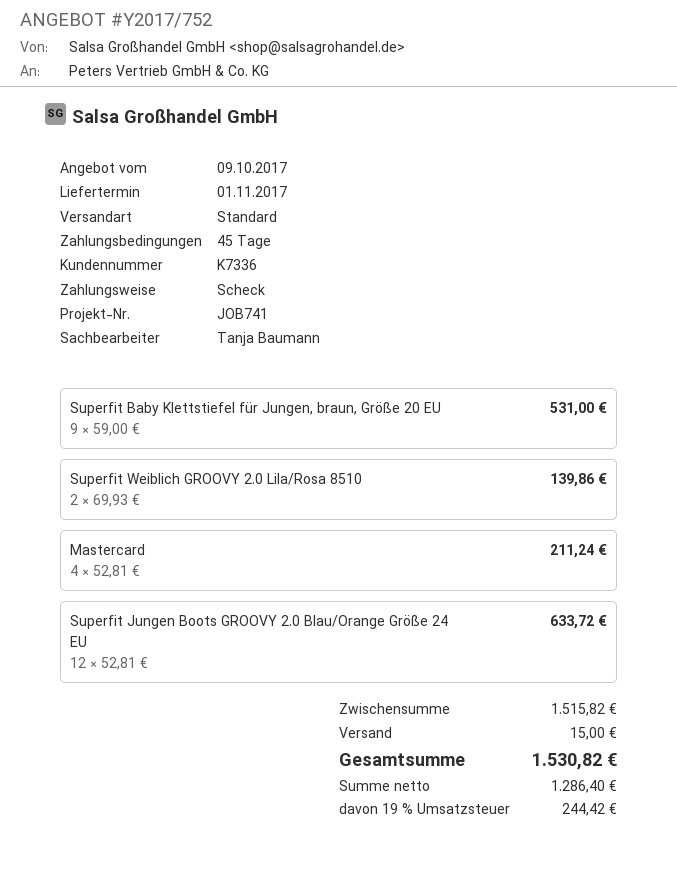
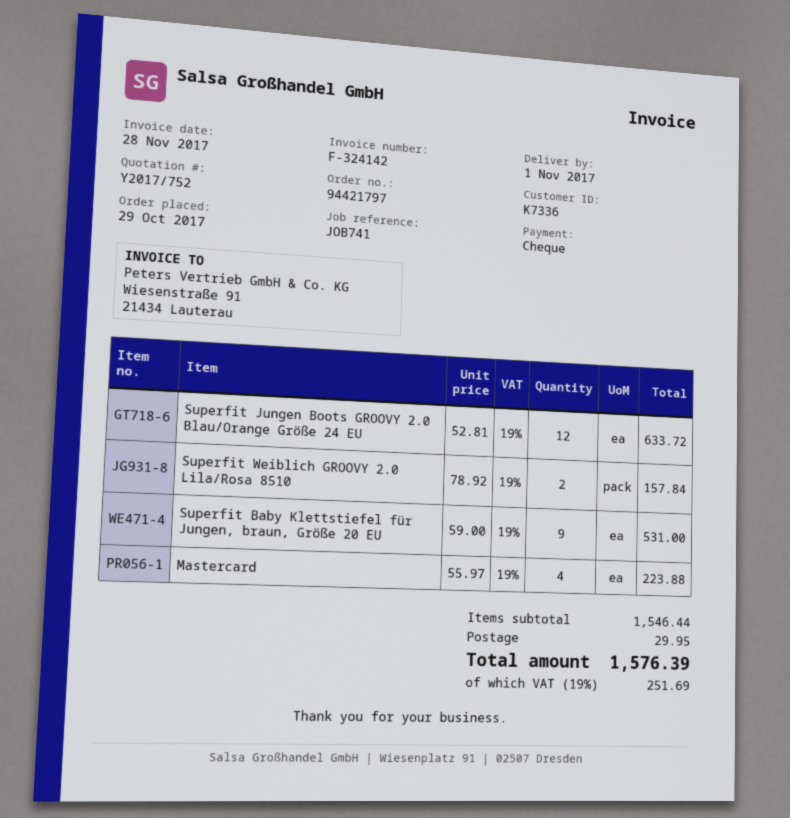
Superfit Weiblich GROOVY 2.0 Lila/Rosa 8510: 2 x 69.93 = 139.86 -> 2 x 78.92 = 157.84
Mastercard: 4 x 52.81 = 211.24 -> 4 x 55.97 = 223.88
subtotal: 1515.82 -> 1546.44
shipping: 15.00 -> 29.95
tax: 19% = 244.42 -> 19% = 251.69
total: 1530.82 -> 1576.39

